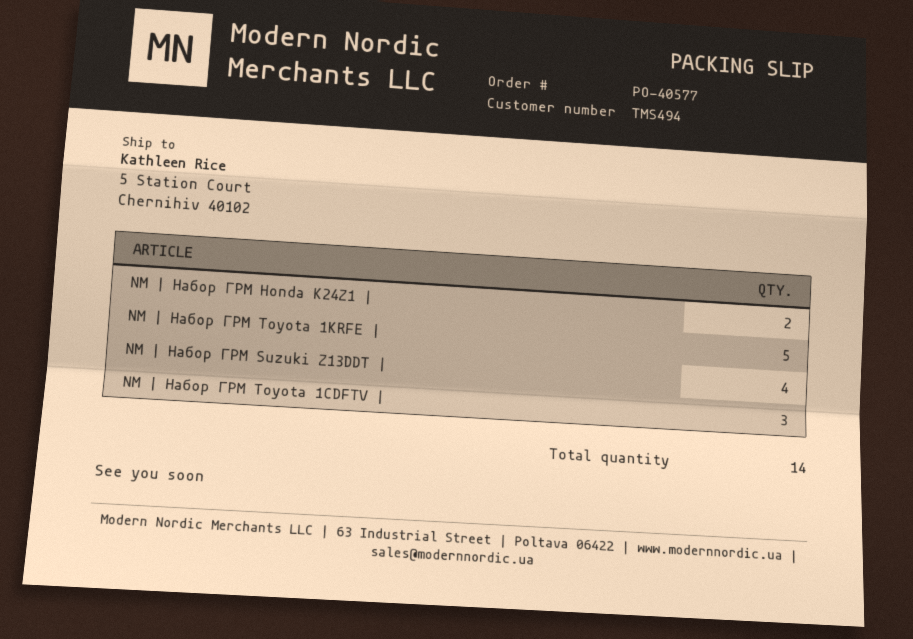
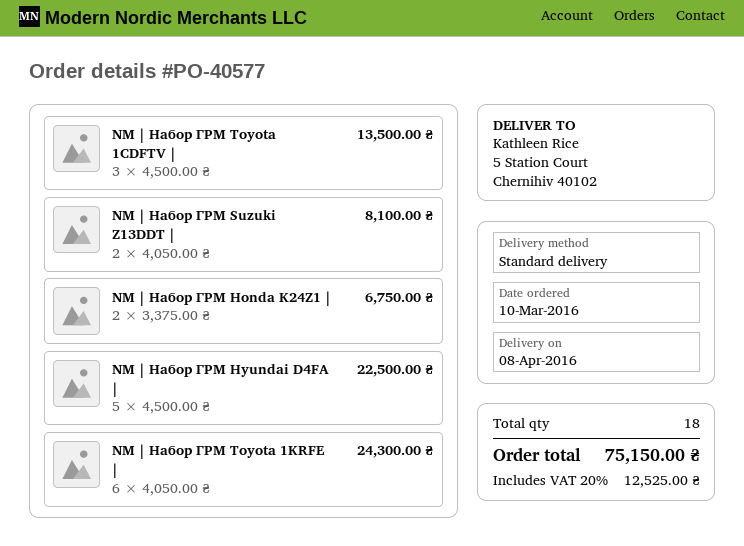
NM | Набор ГРМ Toyota 1KRFE |: 5 -> 6
NM | Набор ГРМ Suzuki Z13DDT |: 4 -> 2
NM | Набор ГРМ Hyundai D4FA |: none -> 5
total quantity: 14 -> 18

